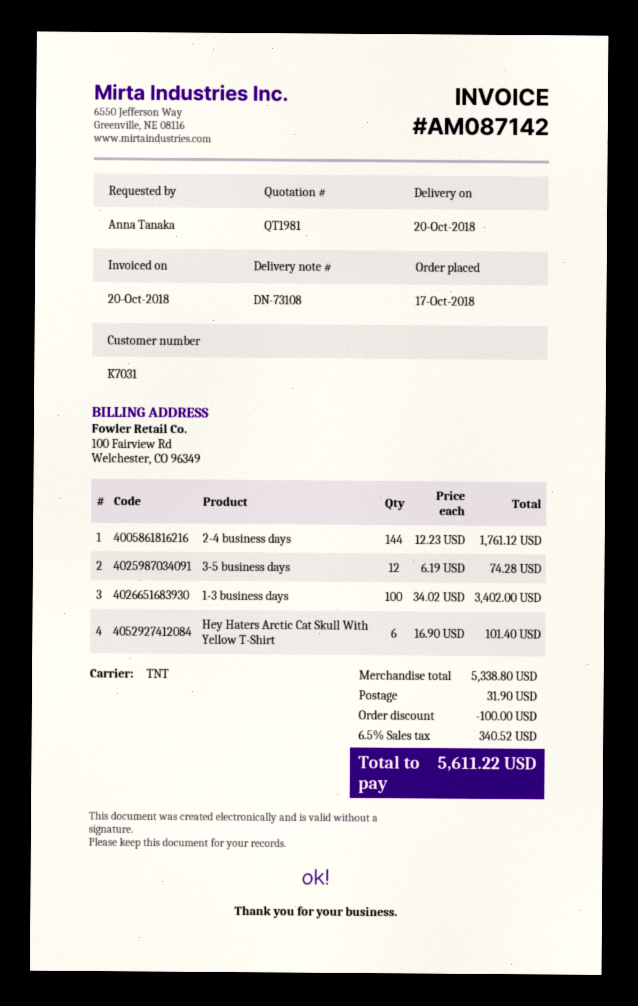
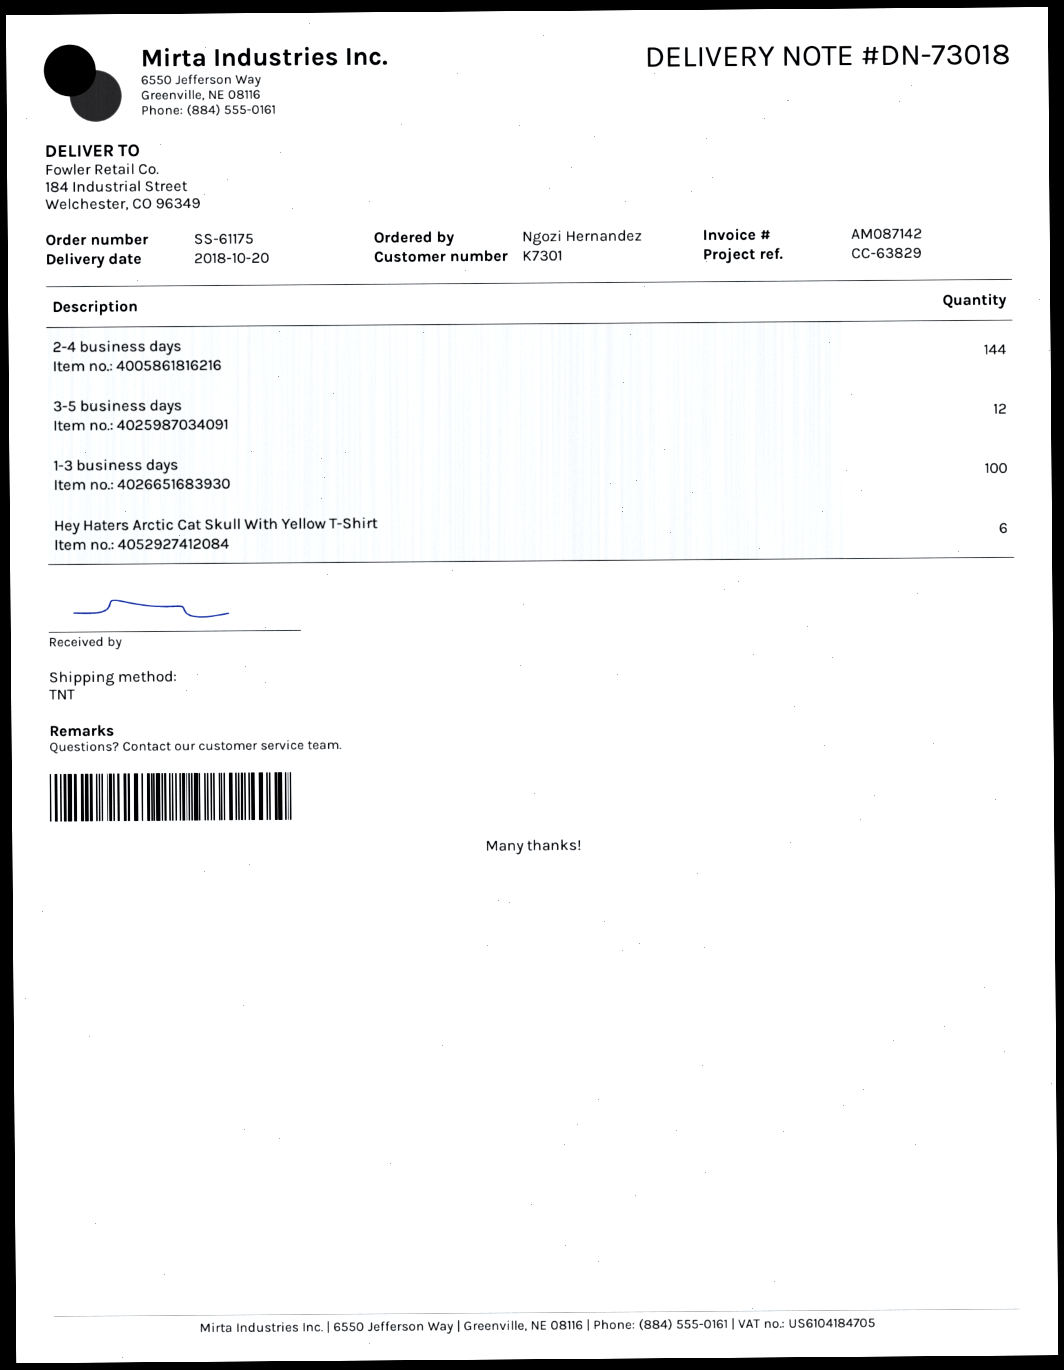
delivery note number: DN-73108 -> DN-73018
customer number: K7031 -> K7301
ordered by: Anna Tanaka -> Ngozi Hernandez

